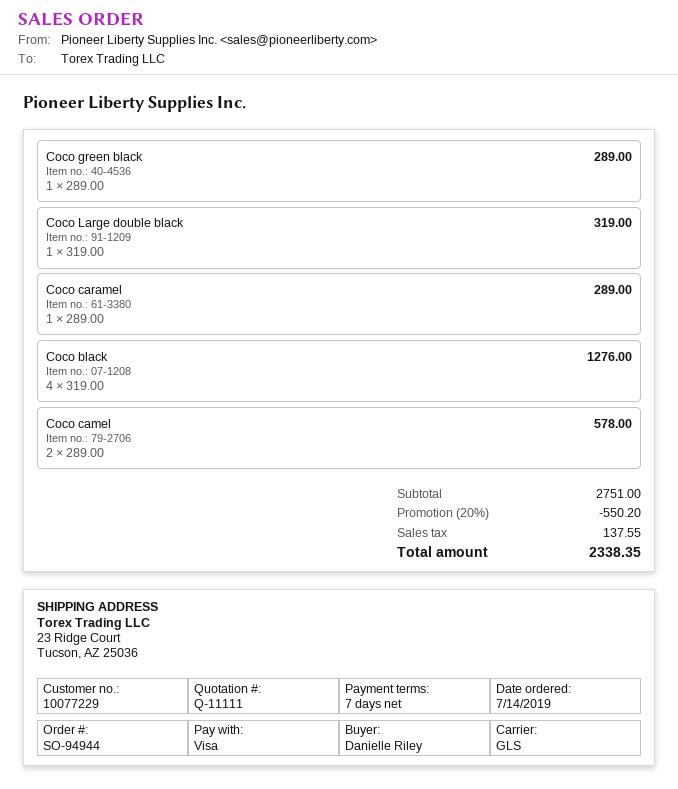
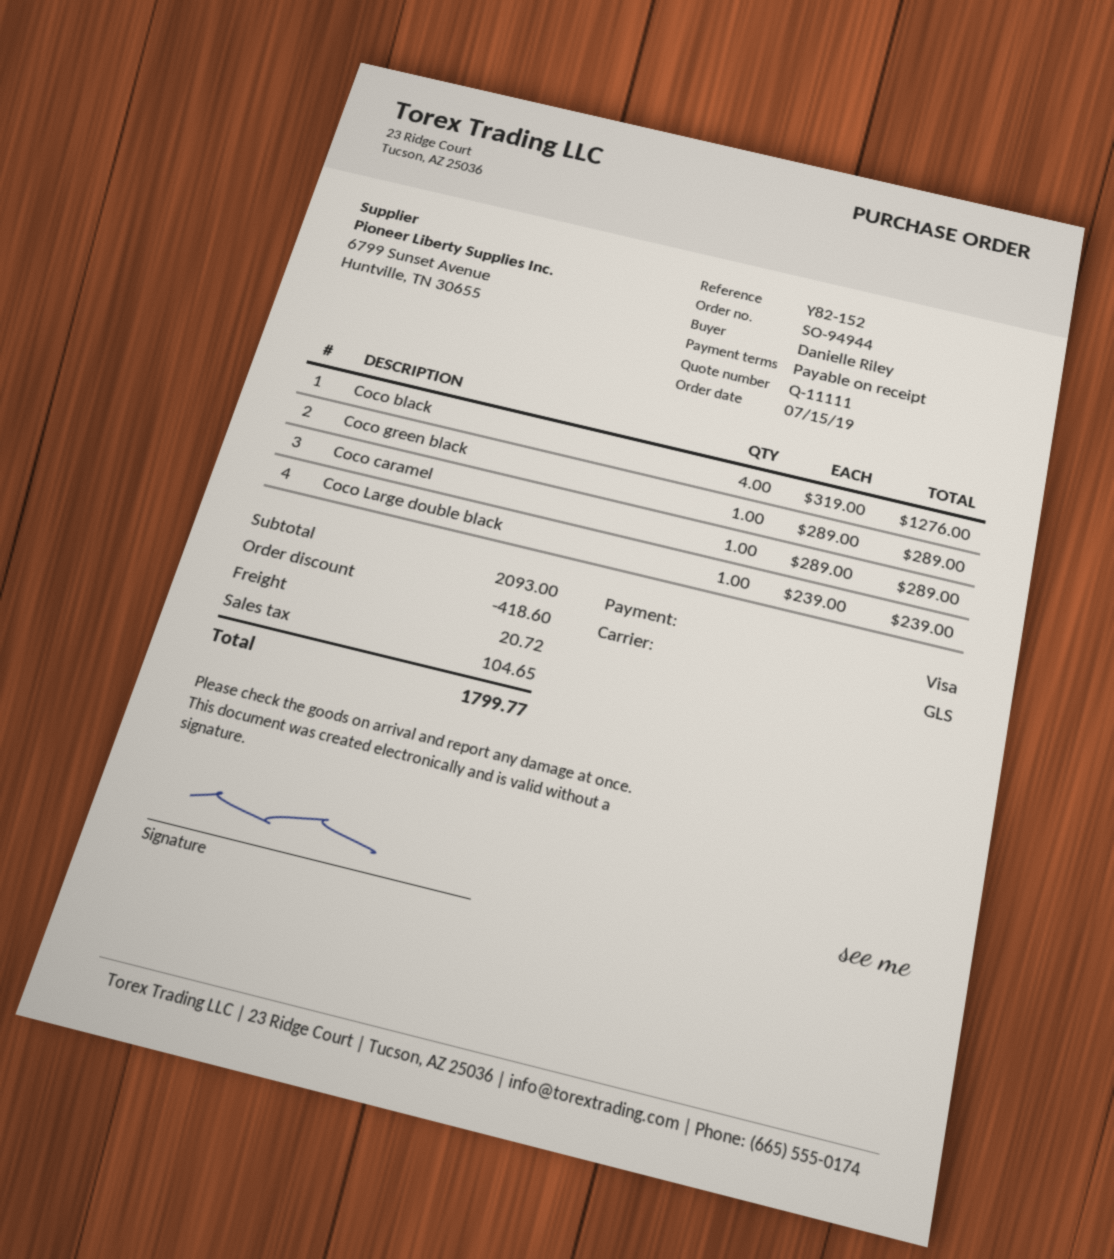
order date: 2019-07-14 -> 2019-07-15
payment terms: 7 days -> on receipt
Coco Large double black: 1 x 319.00 = 319.00 -> 1 x 239.00 = 239.00
Coco camel: 2 x 289.00 = 578.00 -> none
subtotal: 2751.00 -> 2093.00
discount: 550.20 -> 418.60
shipping: none -> 20.72
tax: 137.55 -> 104.65
total: 2338.35 -> 1799.77

